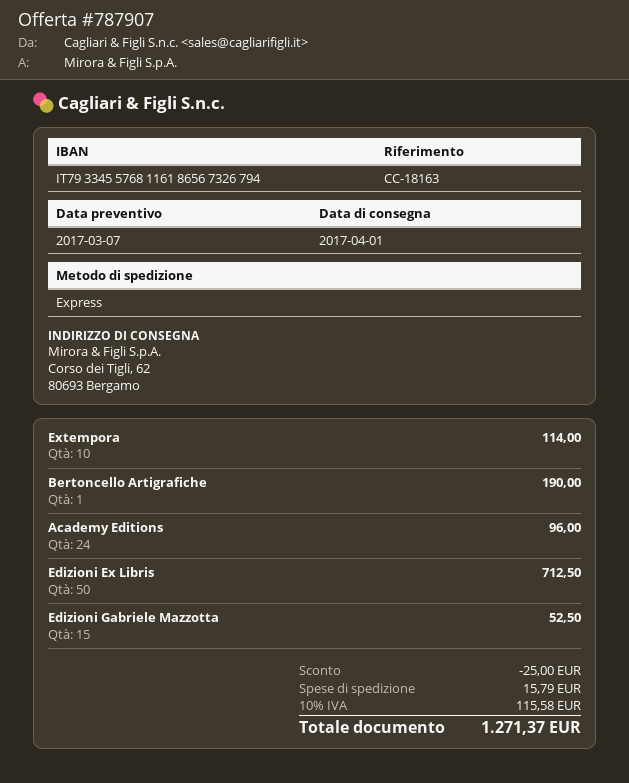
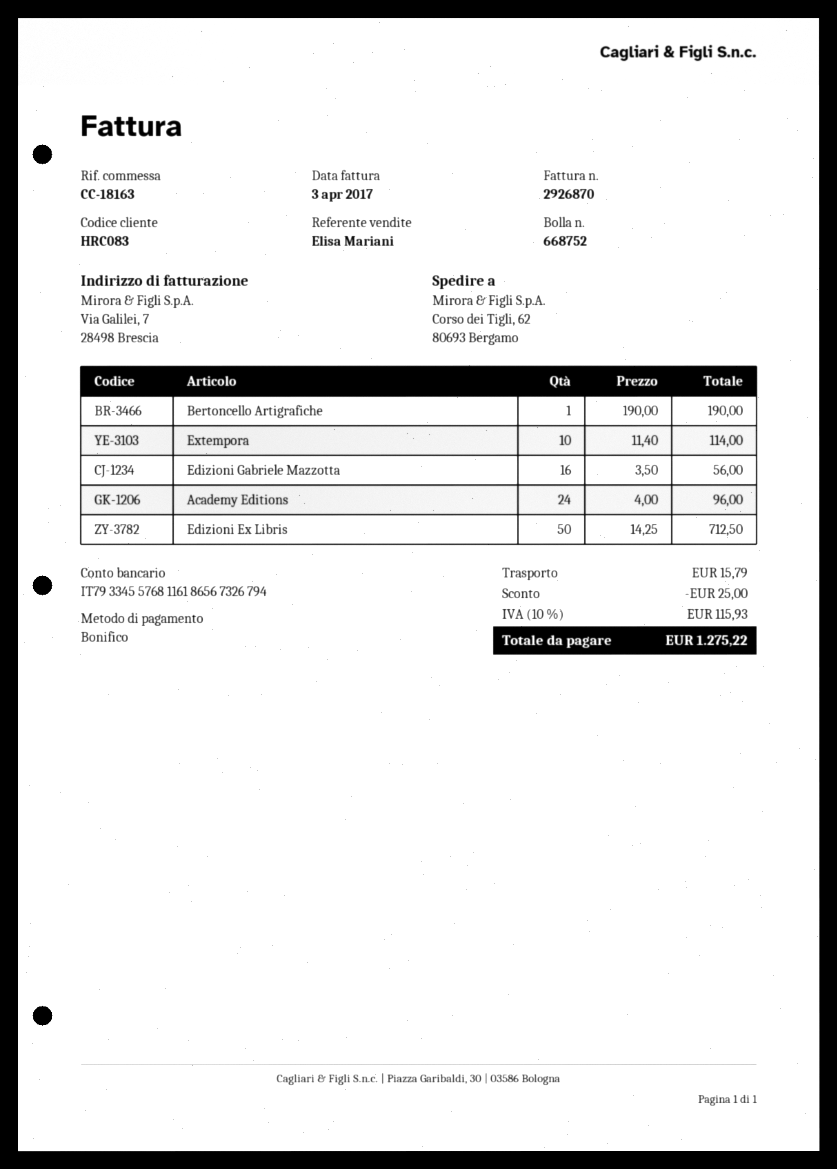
Edizioni Gabriele Mazzotta: 15 for 52.50 -> 16 for 56.00
tax: 10% = 115.58 -> 10% = 115.93
total: 1271.37 -> 1275.22

